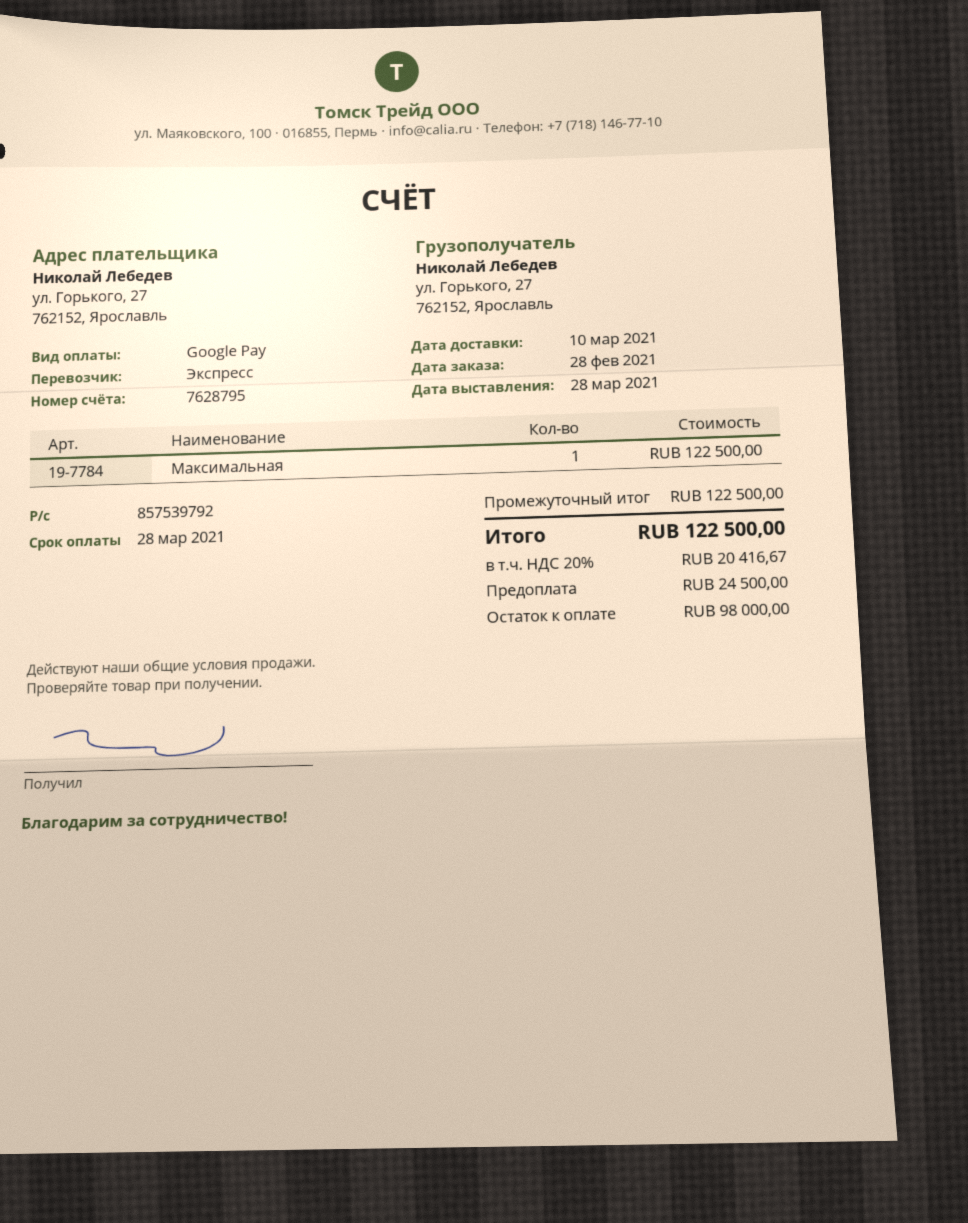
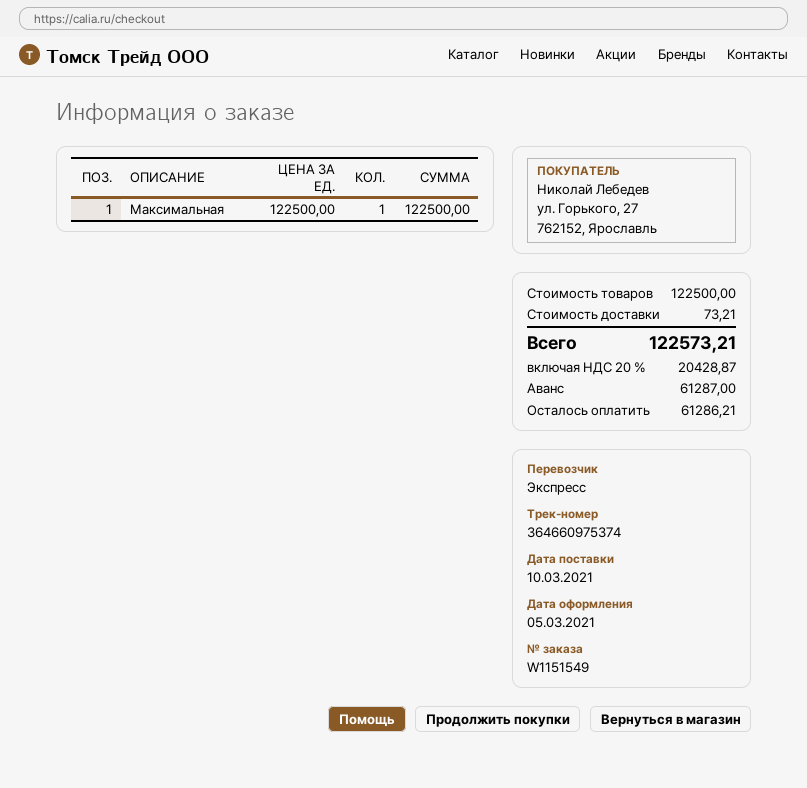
order date: 2021-02-28 -> 2021-03-05
shipping: none -> 73.21
tax: 20% = 20416.67 -> 20% = 20428.87
total: 122500.00 -> 122573.21
deposit: 24500.00 -> 61287.00
balance: 98000.00 -> 61286.21

